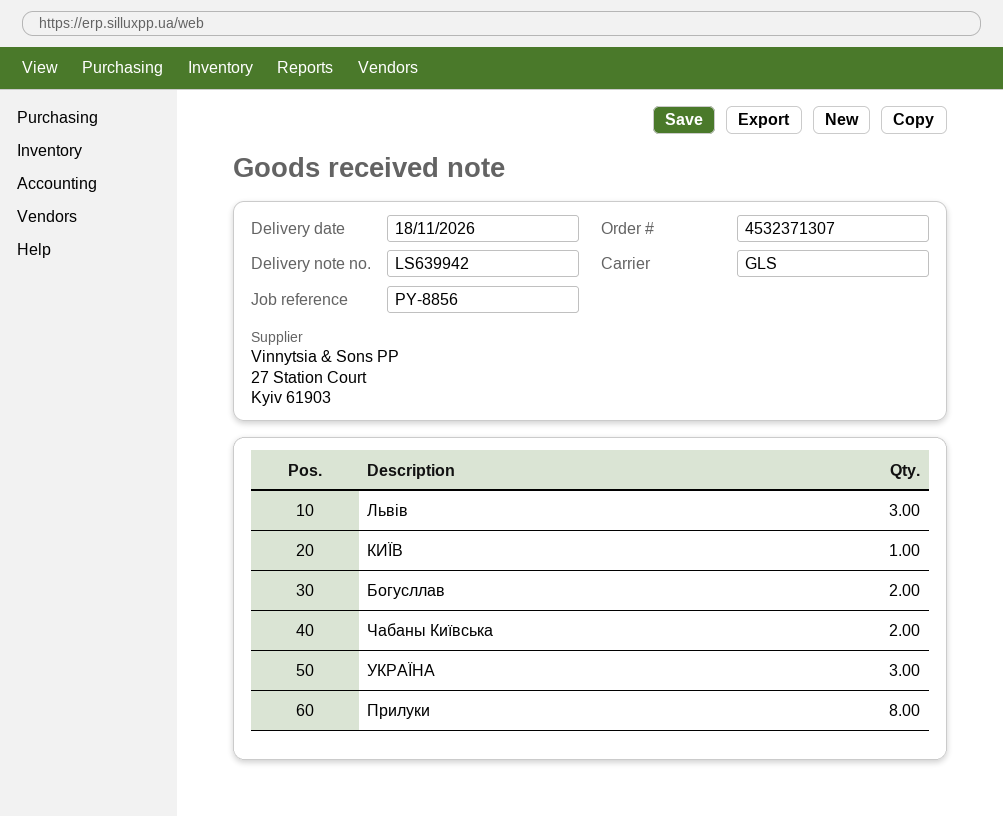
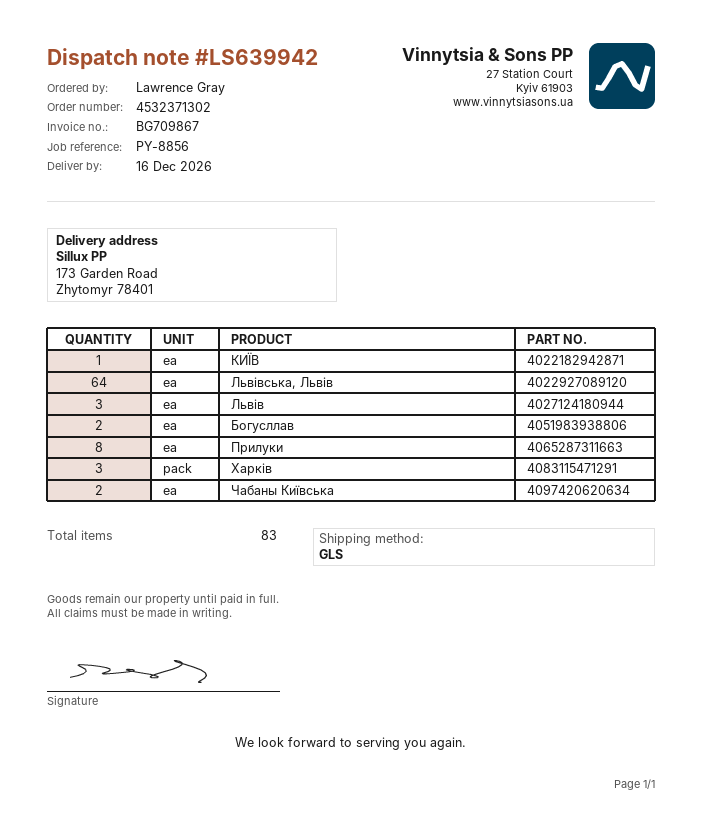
order number: 4532371307 -> 4532371302
delivery date: 2026-11-18 -> 2026-12-16
УКРАЇНА: 3 -> none
Львівська, Львів: none -> 64
Харків: none -> 3

